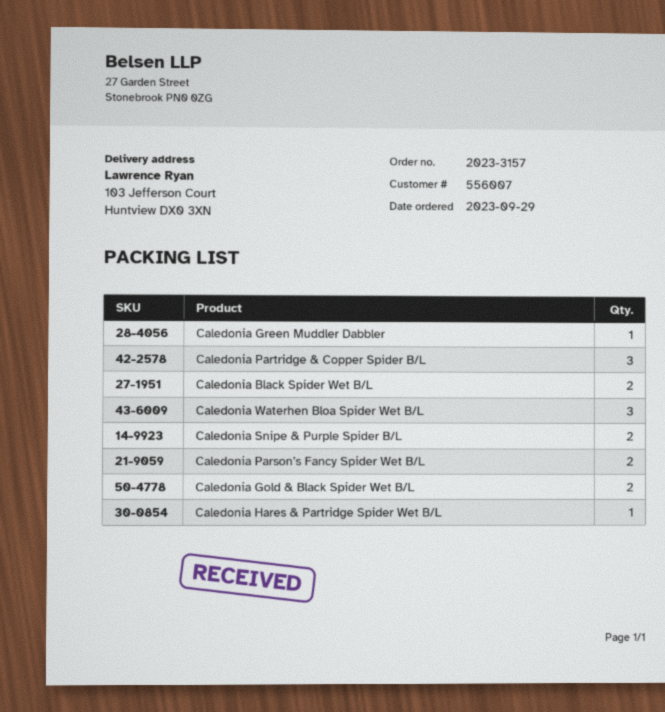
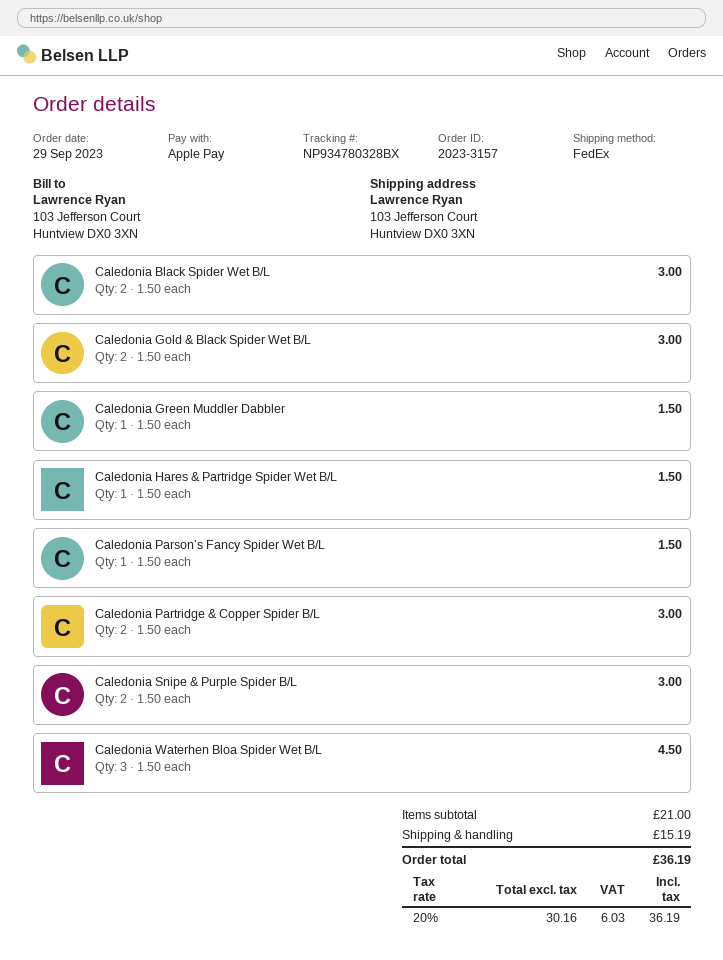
Caledonia Partridge & Copper Spider B/L: 3 -> 2
Caledonia Parson’s Fancy Spider Wet B/L: 2 -> 1

